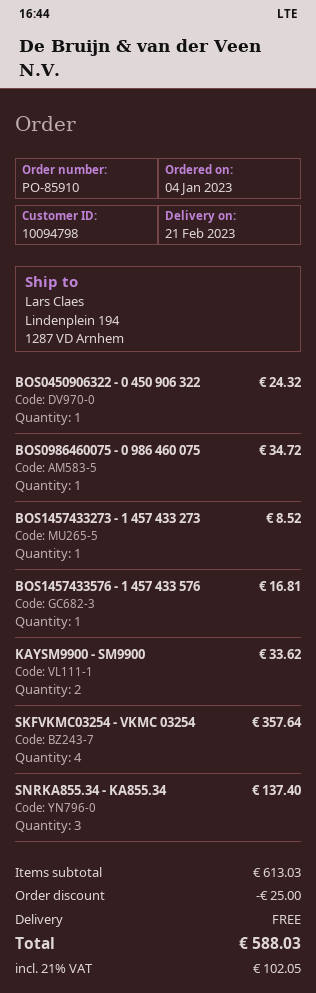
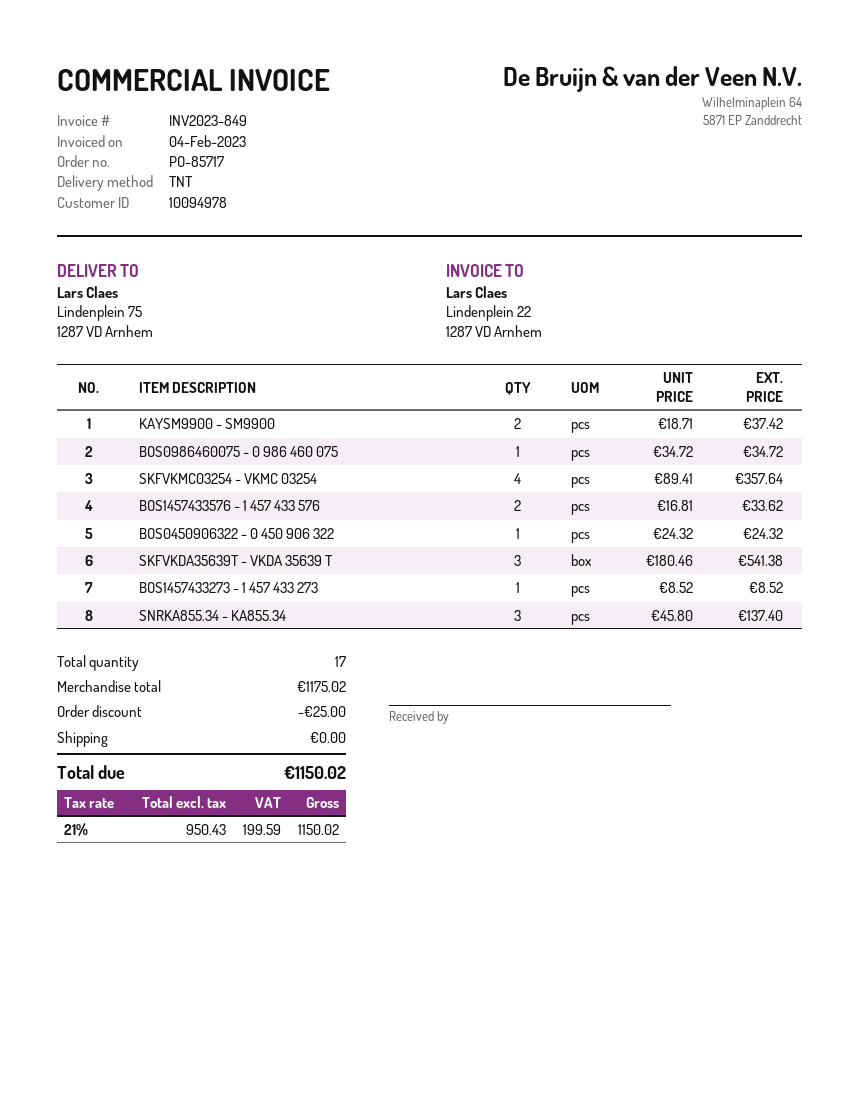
order number: PO-85910 -> PO-85717
customer number: 10094798 -> 10094978
ship to: Lindenplein 194, 1287 VD Arnhem -> Lindenplein 75, 1287 VD Arnhem
BOS1457433576 - 1 457 433 576: 1 for 16.81 -> 2 for 33.62
KAYSM9900 - SM9900: 2 for 33.62 -> 2 for 37.42
SKFVKDA35639T - VKDA 35639 T: none -> 3 for 541.38
subtotal: 613.03 -> 1175.02
tax: 21% = 102.05 -> 21% = 199.59
total: 588.03 -> 1150.02

